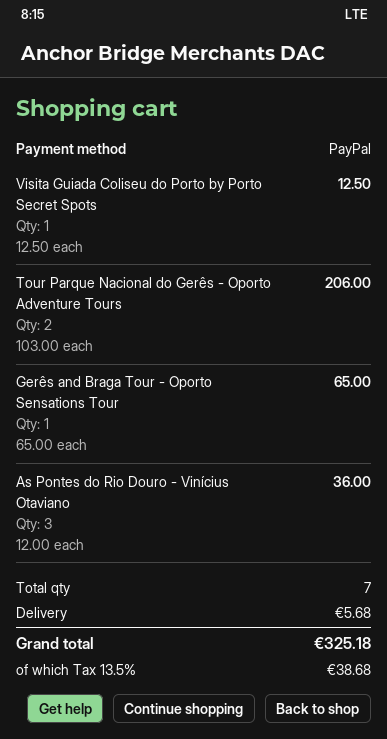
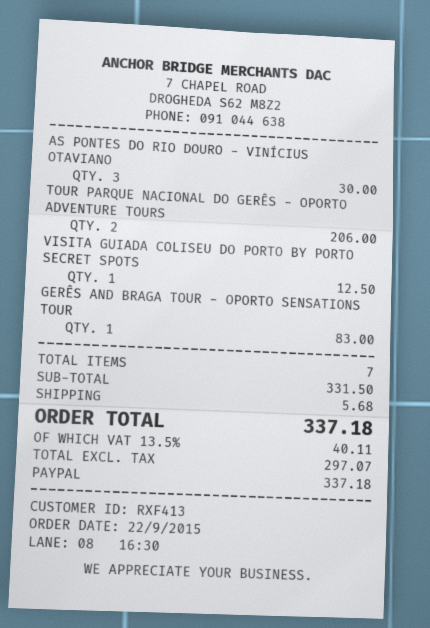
Gerês and Braga Tour - Oporto Sensations Tour: 1 for 65.00 -> 1 for 83.00
As Pontes do Rio Douro - Vinícius Otaviano: 3 for 36.00 -> 3 for 30.00
tax: 13.5% = 38.68 -> 13.5% = 40.11
total: 325.18 -> 337.18

